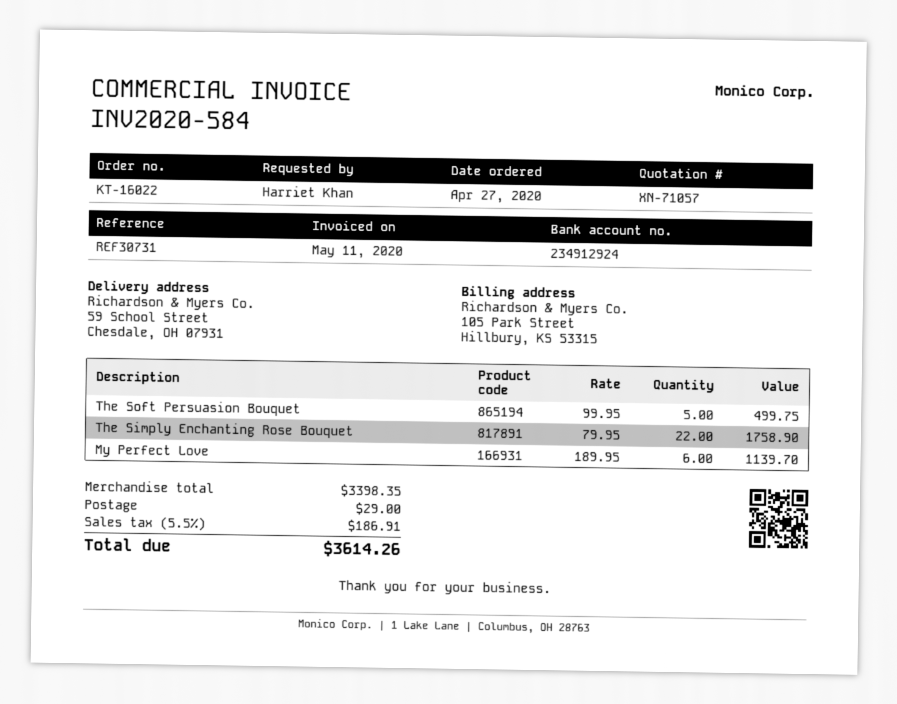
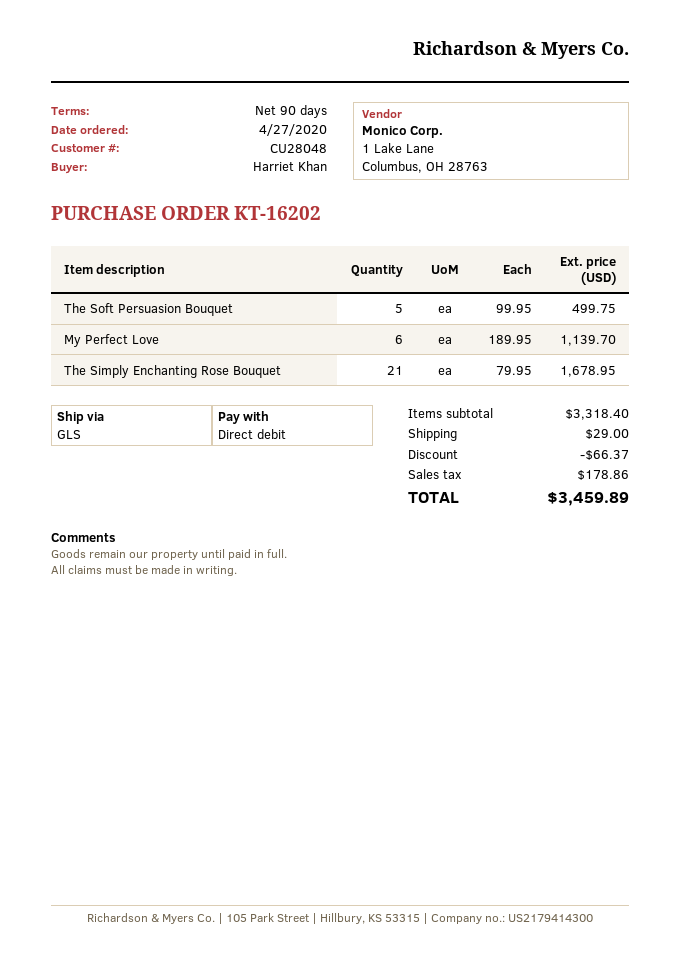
order number: KT-16022 -> KT-16202
The Simply Enchanting Rose Bouquet: 22 x 79.95 = 1758.90 -> 21 x 79.95 = 1678.95
subtotal: 3398.35 -> 3318.40
discount: none -> 66.37
tax: 186.91 -> 178.86
total: 3614.26 -> 3459.89

